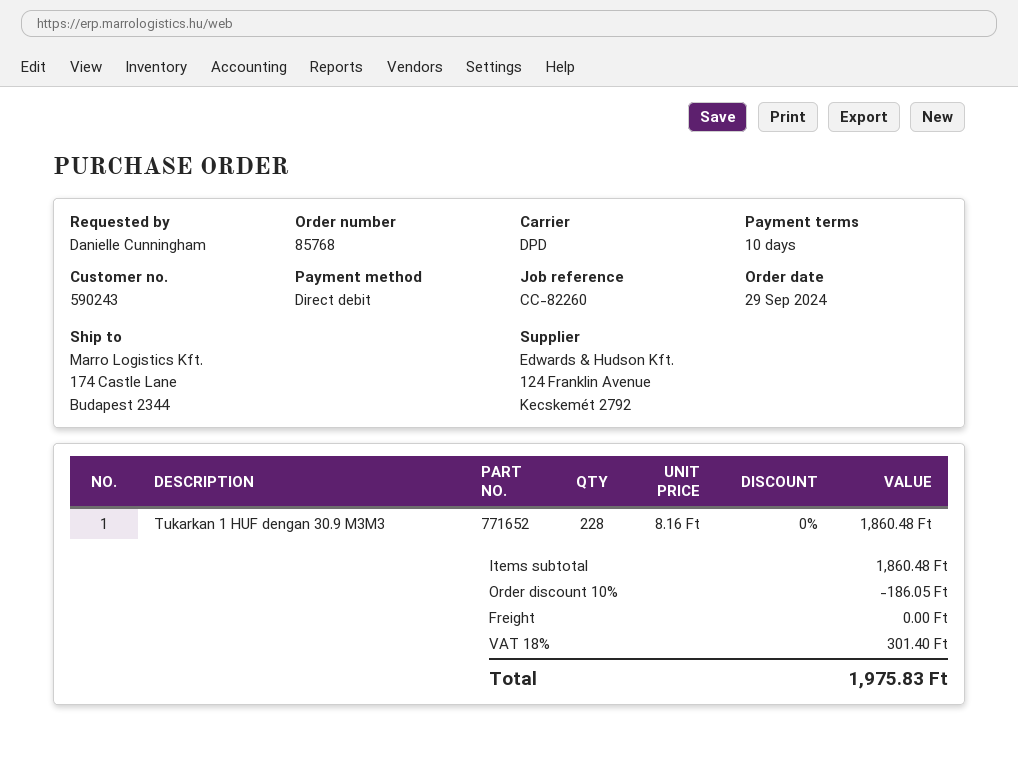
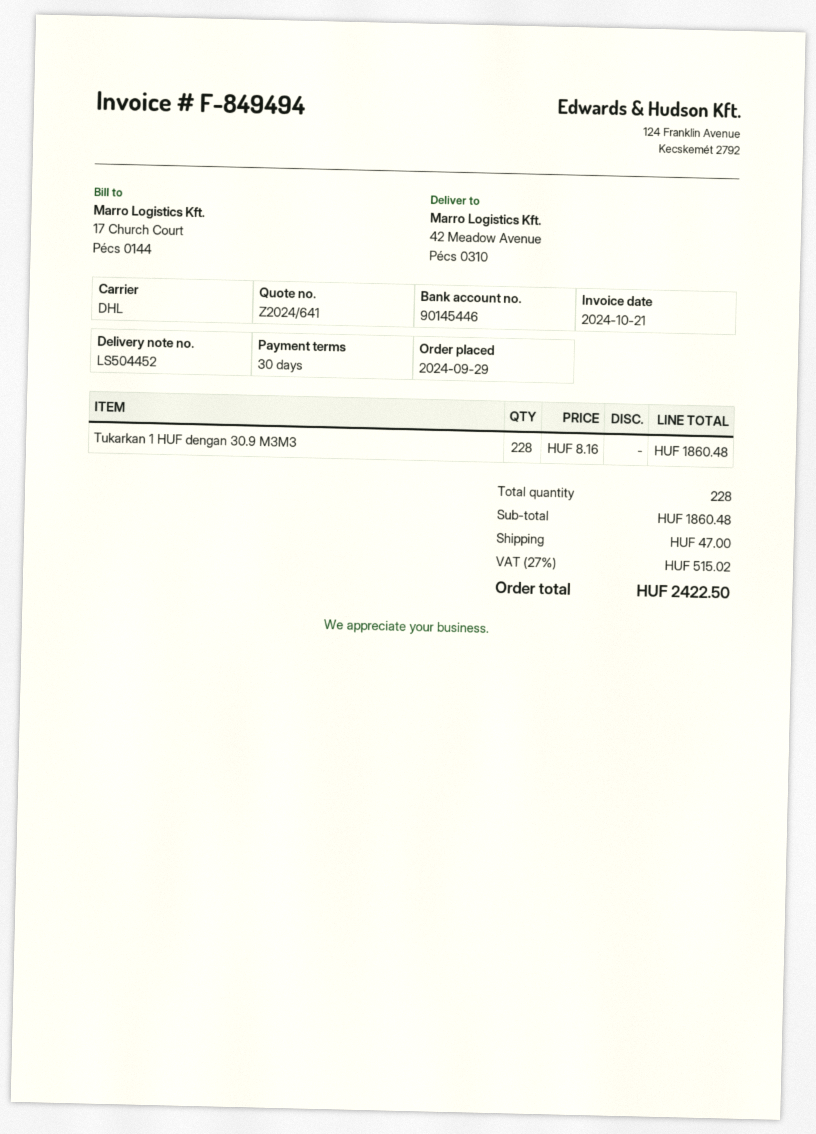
payment terms: 10 days -> 30 days
shipping method: DPD -> DHL
ship to: 174 Castle Lane, Budapest 2344 -> 42 Meadow Avenue, Pécs 0310
discount: 10% = 186.05 -> none
shipping: 0.00 -> 47.00
tax: 18% = 301.40 -> 27% = 515.02
total: 1975.83 -> 2422.50

